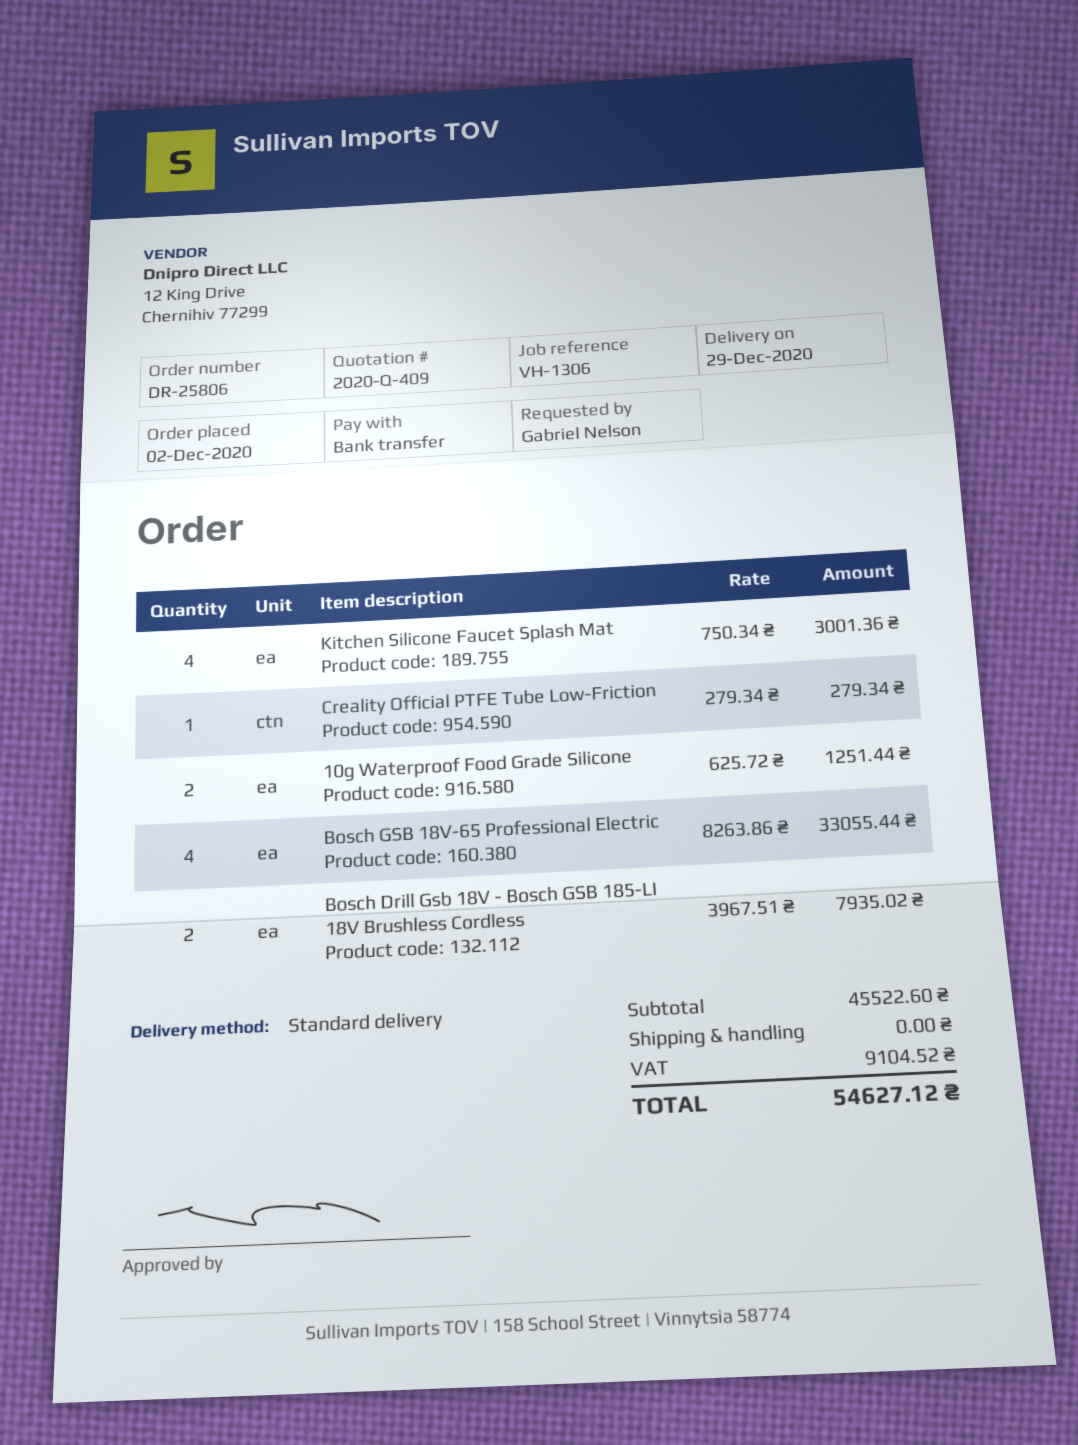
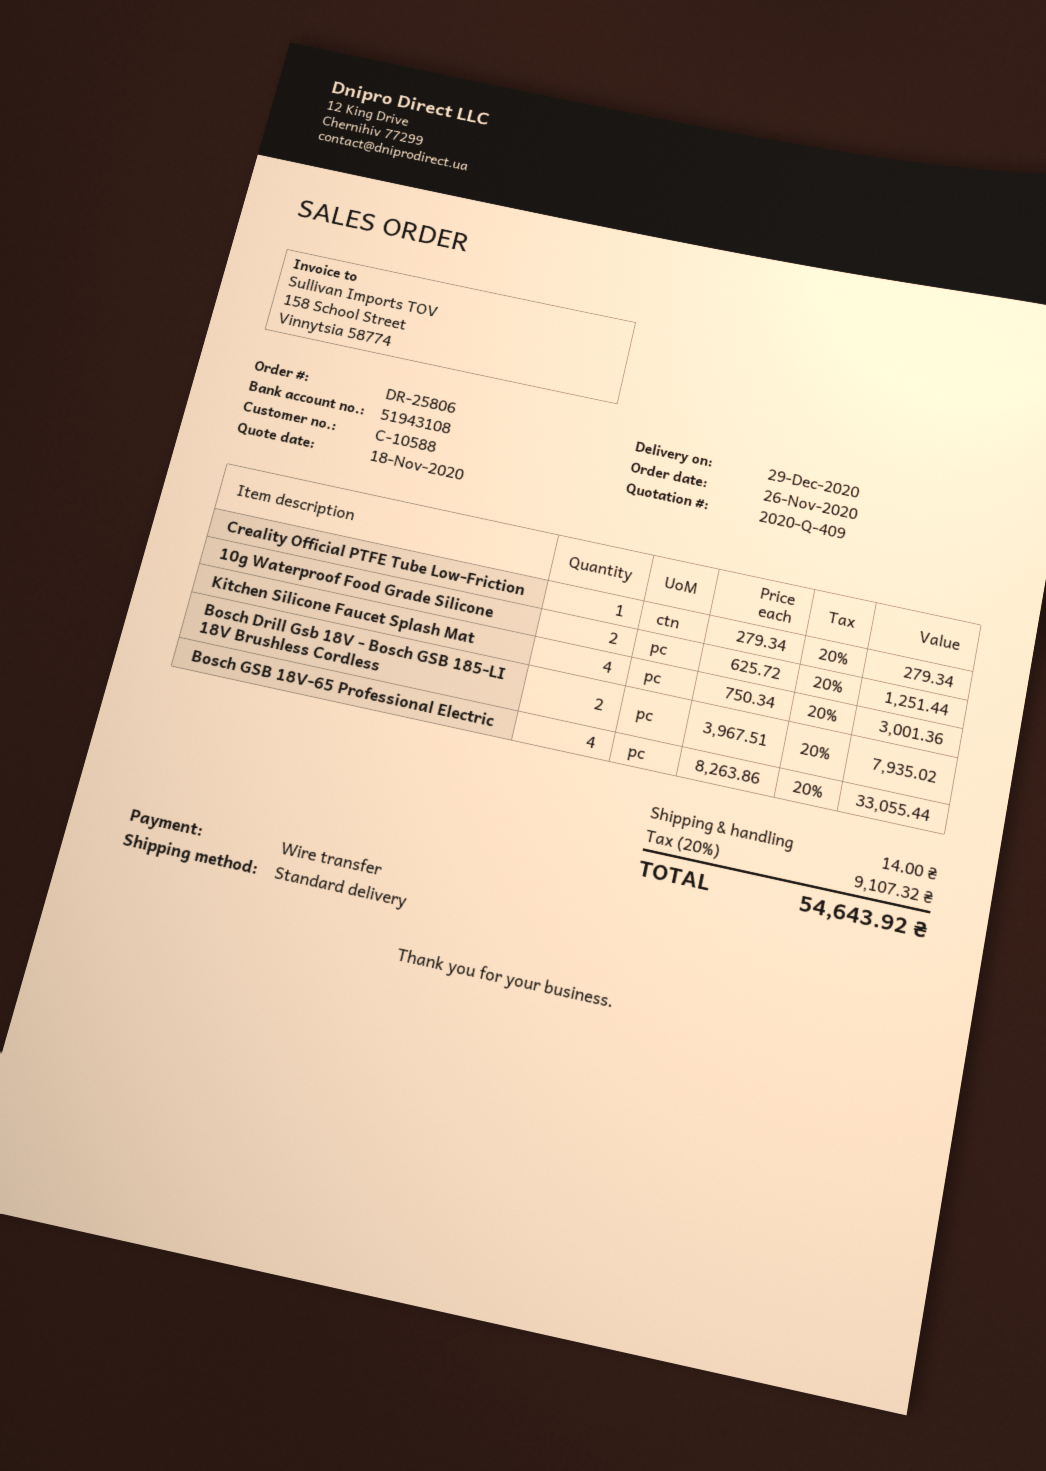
order date: 2020-12-02 -> 2020-11-26
shipping: 0.00 -> 14.00
tax: 9104.52 -> 9107.32
total: 54627.12 -> 54643.92

